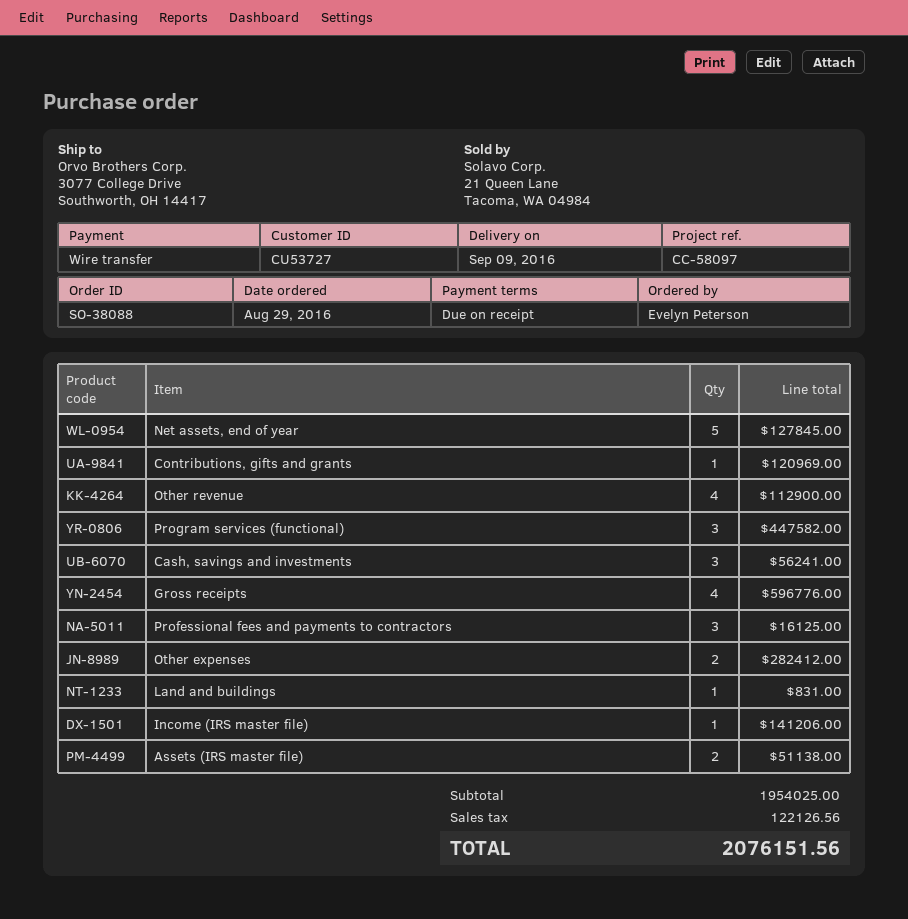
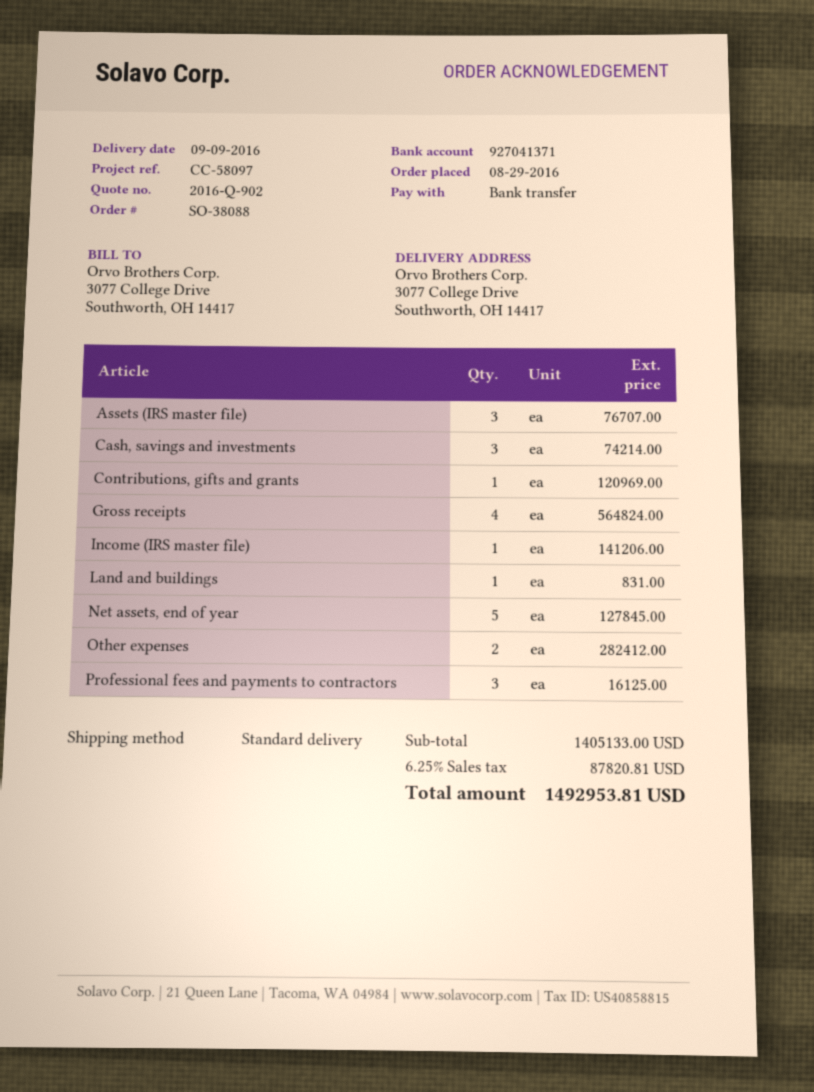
Other revenue: 4 for 112900.00 -> none
Program services (functional): 3 for 447582.00 -> none
Cash, savings and investments: 3 for 56241.00 -> 3 for 74214.00
Gross receipts: 4 for 596776.00 -> 4 for 564824.00
Assets (IRS master file): 2 for 51138.00 -> 3 for 76707.00
subtotal: 1954025.00 -> 1405133.00
tax: 122126.56 -> 87820.81
total: 2076151.56 -> 1492953.81

